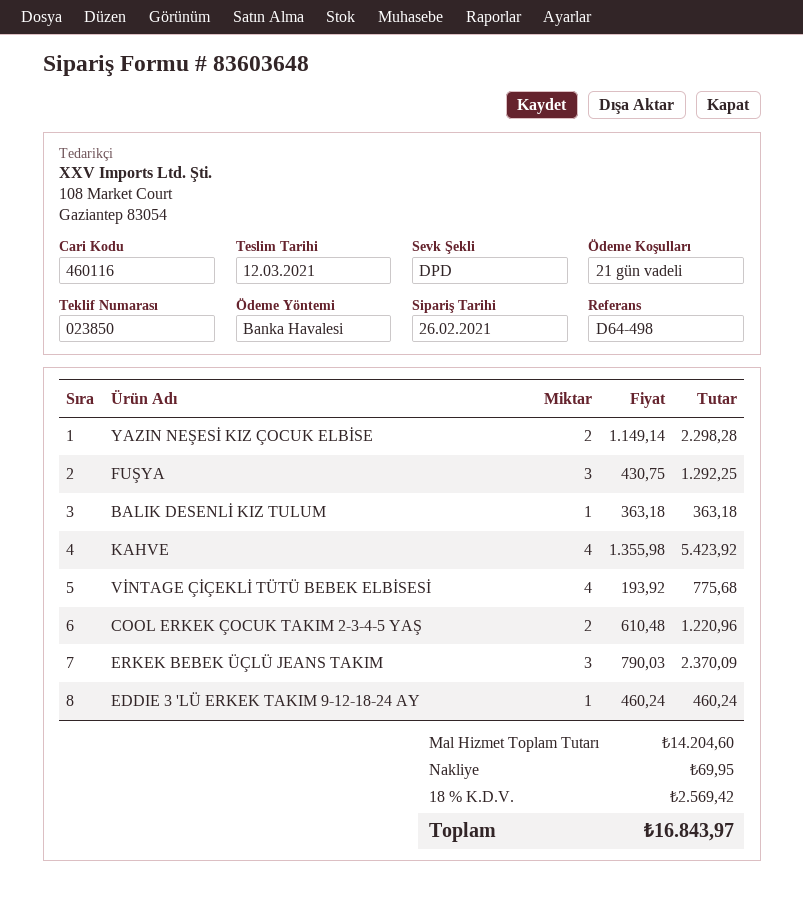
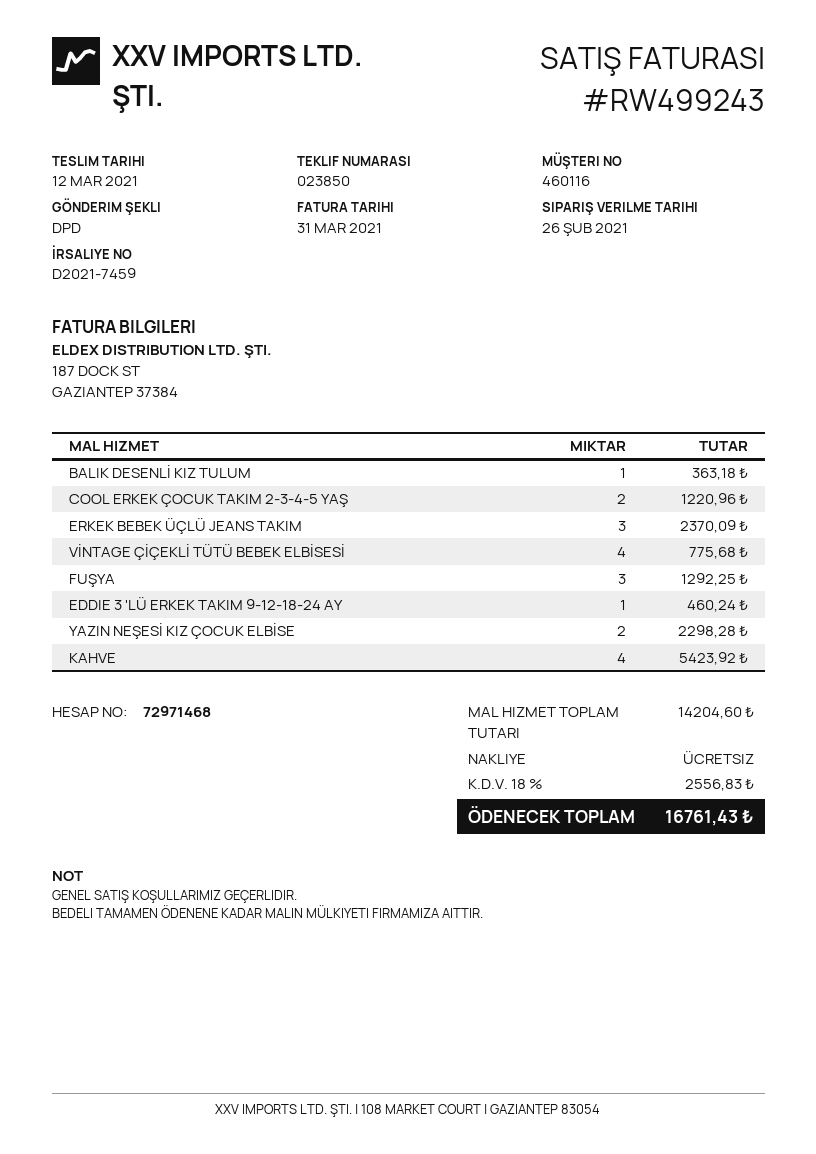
shipping: 69.95 -> 0.00
tax: 18% = 2569.42 -> 18% = 2556.83
total: 16843.97 -> 16761.43

